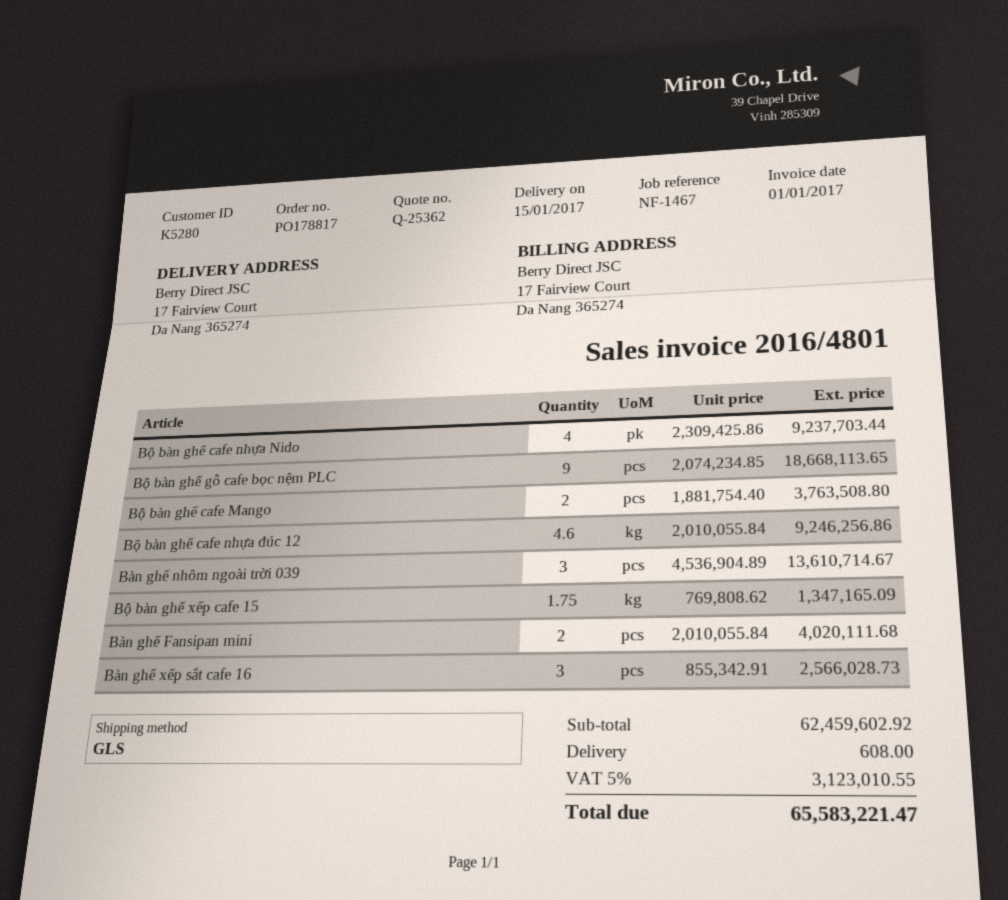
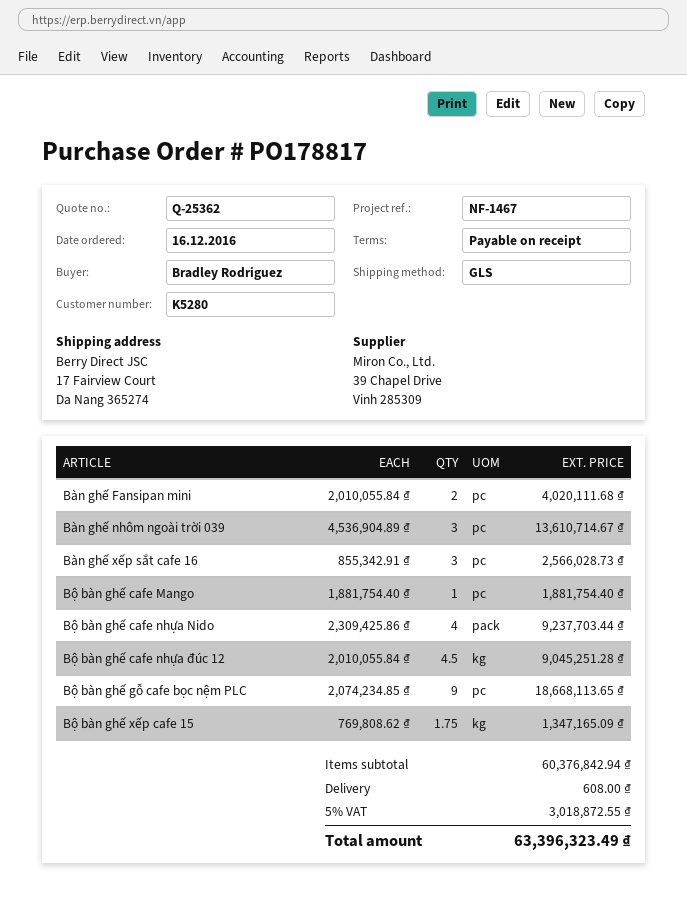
Bộ bàn ghế cafe Mango: 2 x 1881754.40 = 3763508.80 -> 1 x 1881754.40 = 1881754.40
Bộ bàn ghế cafe nhựa đúc 12: 4.6 x 2010055.84 = 9246256.86 -> 4.5 x 2010055.84 = 9045251.28
subtotal: 62459602.92 -> 60376842.94
tax: 5% = 3123010.55 -> 5% = 3018872.55
total: 65583221.47 -> 63396323.49

